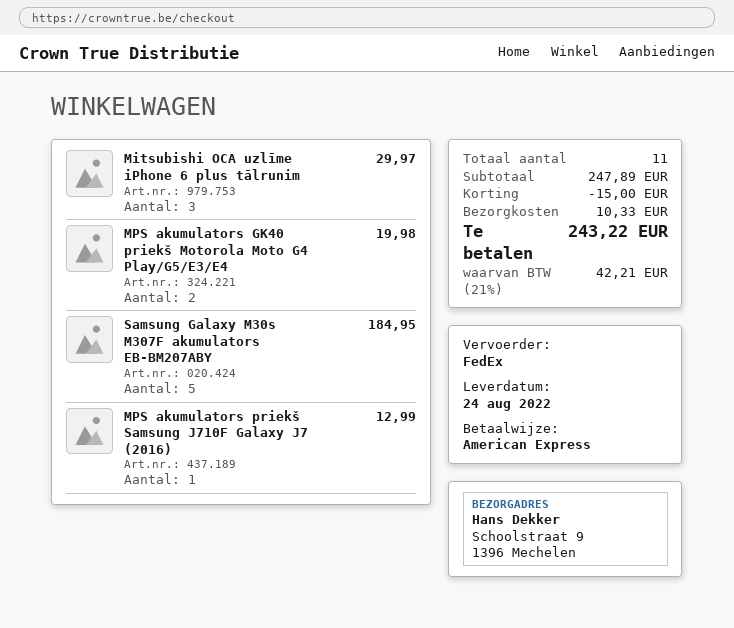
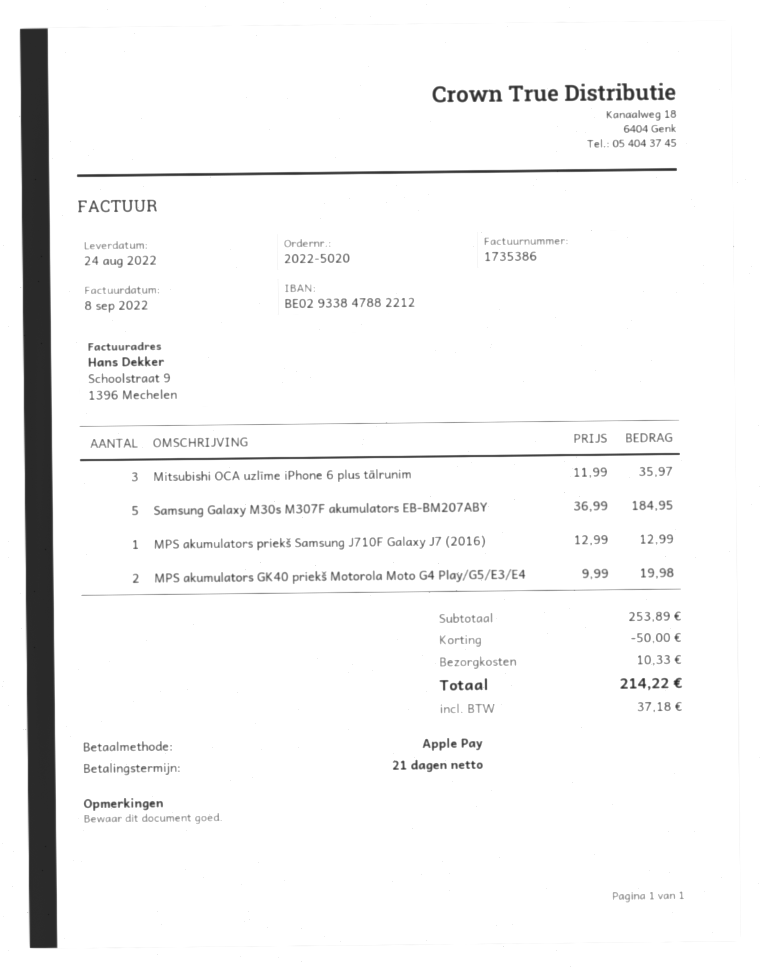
payment method: American Express -> Apple Pay
Mitsubishi OCA uzlīme iPhone 6 plus tālrunim: 3 for 29.97 -> 3 for 35.97
subtotal: 247.89 -> 253.89
discount: 15.00 -> 50.00
tax: 42.21 -> 37.18
total: 243.22 -> 214.22

